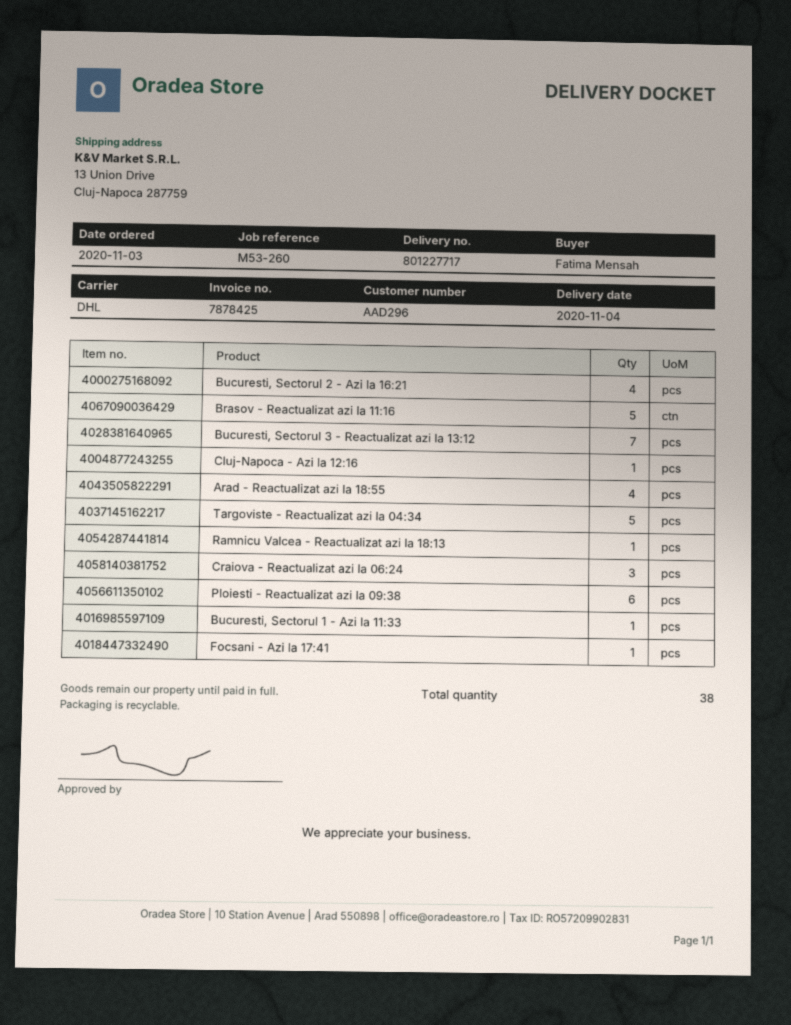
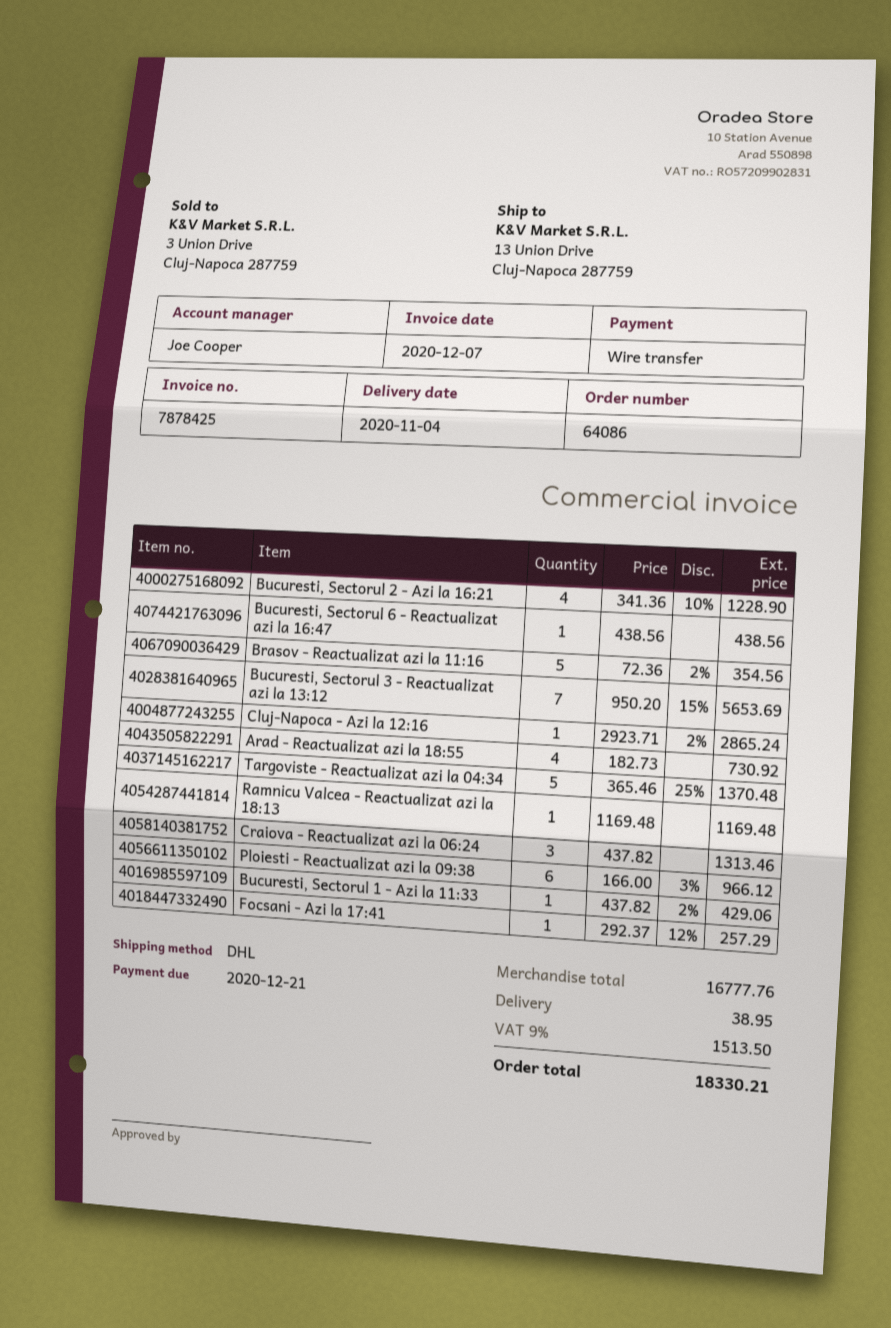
Bucuresti, Sectorul 6 - Reactualizat azi la 16:47: none -> 1

